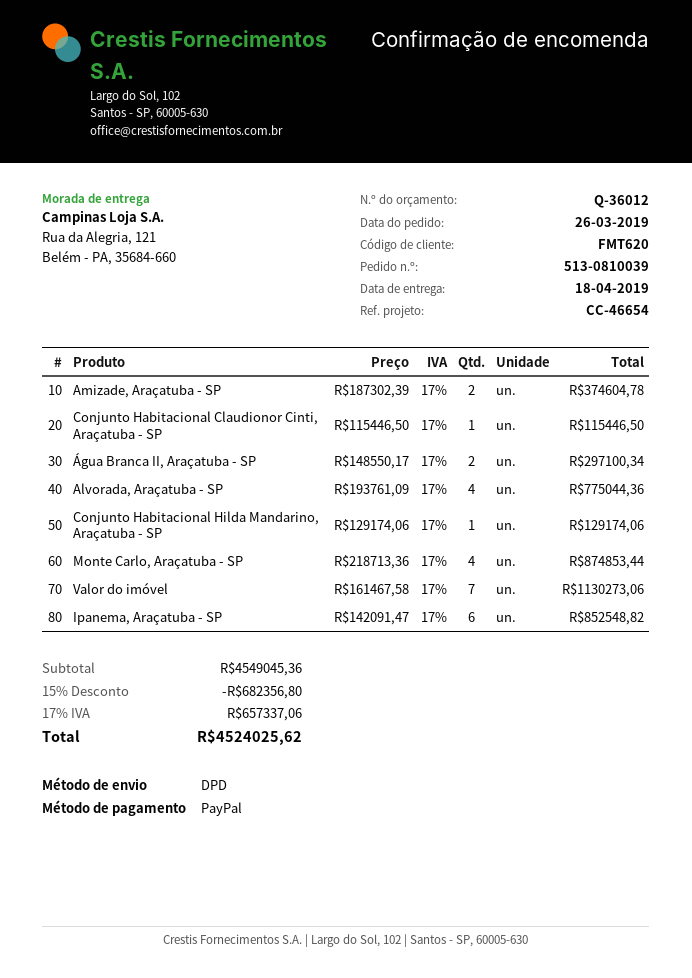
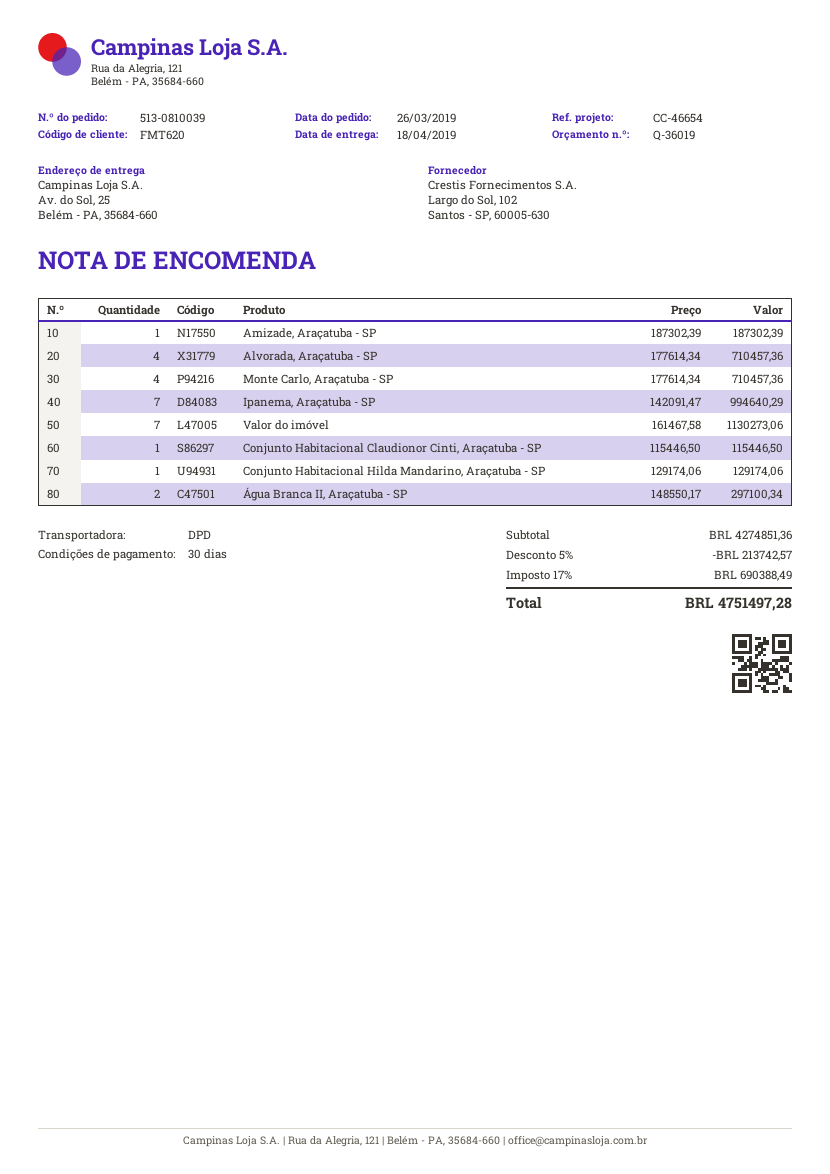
quote number: Q-36012 -> Q-36019
ship to: Rua da Alegria, 121, Belém - PA, 35684-660 -> Av. do Sol, 25, Belém - PA, 35684-660
Amizade, Araçatuba - SP: 2 x 187302.39 = 374604.78 -> 1 x 187302.39 = 187302.39
Alvorada, Araçatuba - SP: 4 x 193761.09 = 775044.36 -> 4 x 177614.34 = 710457.36
Monte Carlo, Araçatuba - SP: 4 x 218713.36 = 874853.44 -> 4 x 177614.34 = 710457.36
Ipanema, Araçatuba - SP: 6 x 142091.47 = 852548.82 -> 7 x 142091.47 = 994640.29
subtotal: 4549045.36 -> 4274851.36
discount: 15% = 682356.80 -> 5% = 213742.57
tax: 17% = 657337.06 -> 17% = 690388.49
total: 4524025.62 -> 4751497.28

